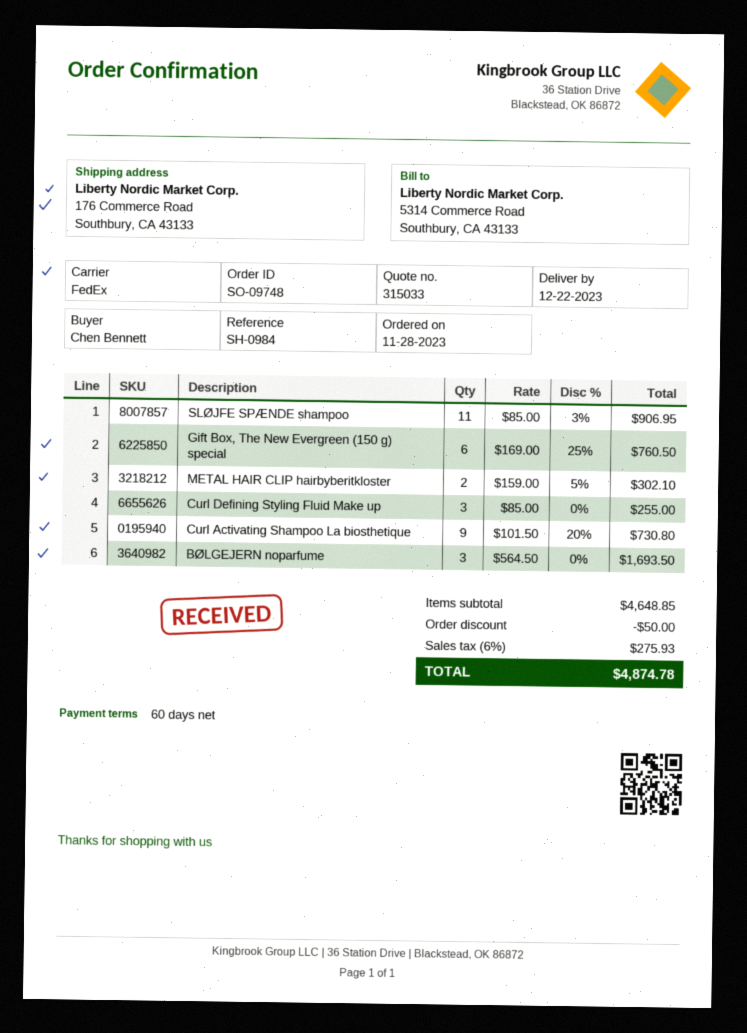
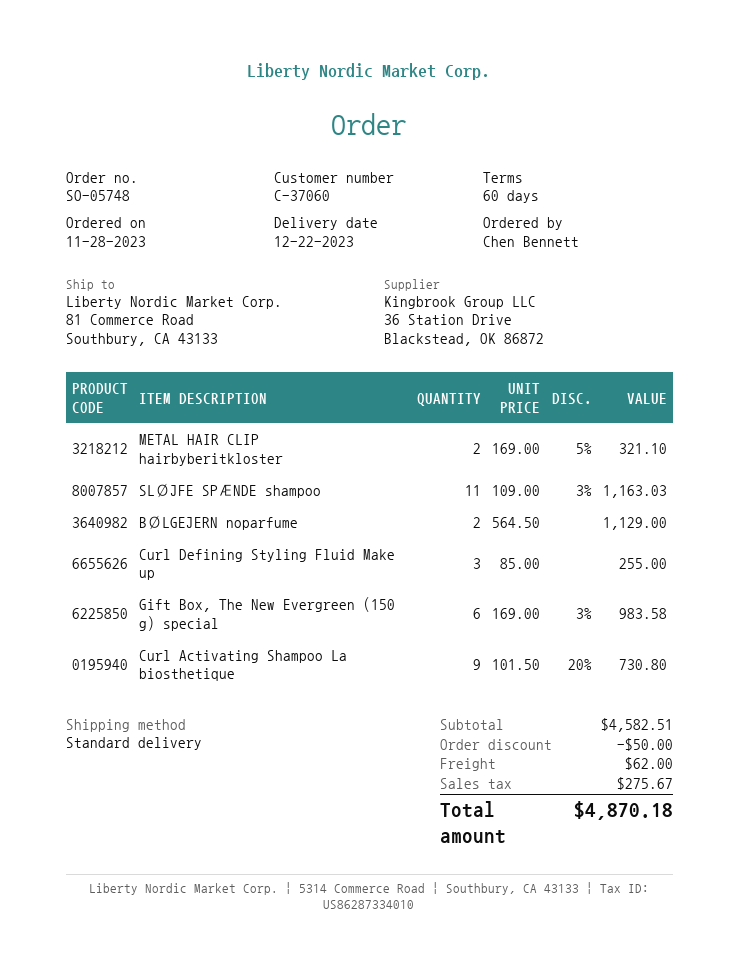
order number: SO-09748 -> SO-05748
shipping method: FedEx -> standard
ship to: 176 Commerce Road, Southbury, CA 43133 -> 81 Commerce Road, Southbury, CA 43133
SLØJFE SPÆNDE shampoo: 11 x 85.00 - 3% = 906.95 -> 11 x 109.00 - 3% = 1163.03
Gift Box, The New Evergreen (150 g) special: 6 x 169.00 - 25% = 760.50 -> 6 x 169.00 - 3% = 983.58
METAL HAIR CLIP hairbyberitkloster: 2 x 159.00 - 5% = 302.10 -> 2 x 169.00 - 5% = 321.10
BØLGEJERN noparfume: 3 x 564.50 = 1693.50 -> 2 x 564.50 = 1129.00
subtotal: 4648.85 -> 4582.51
shipping: none -> 62.00
tax: 275.93 -> 275.67
total: 4874.78 -> 4870.18

